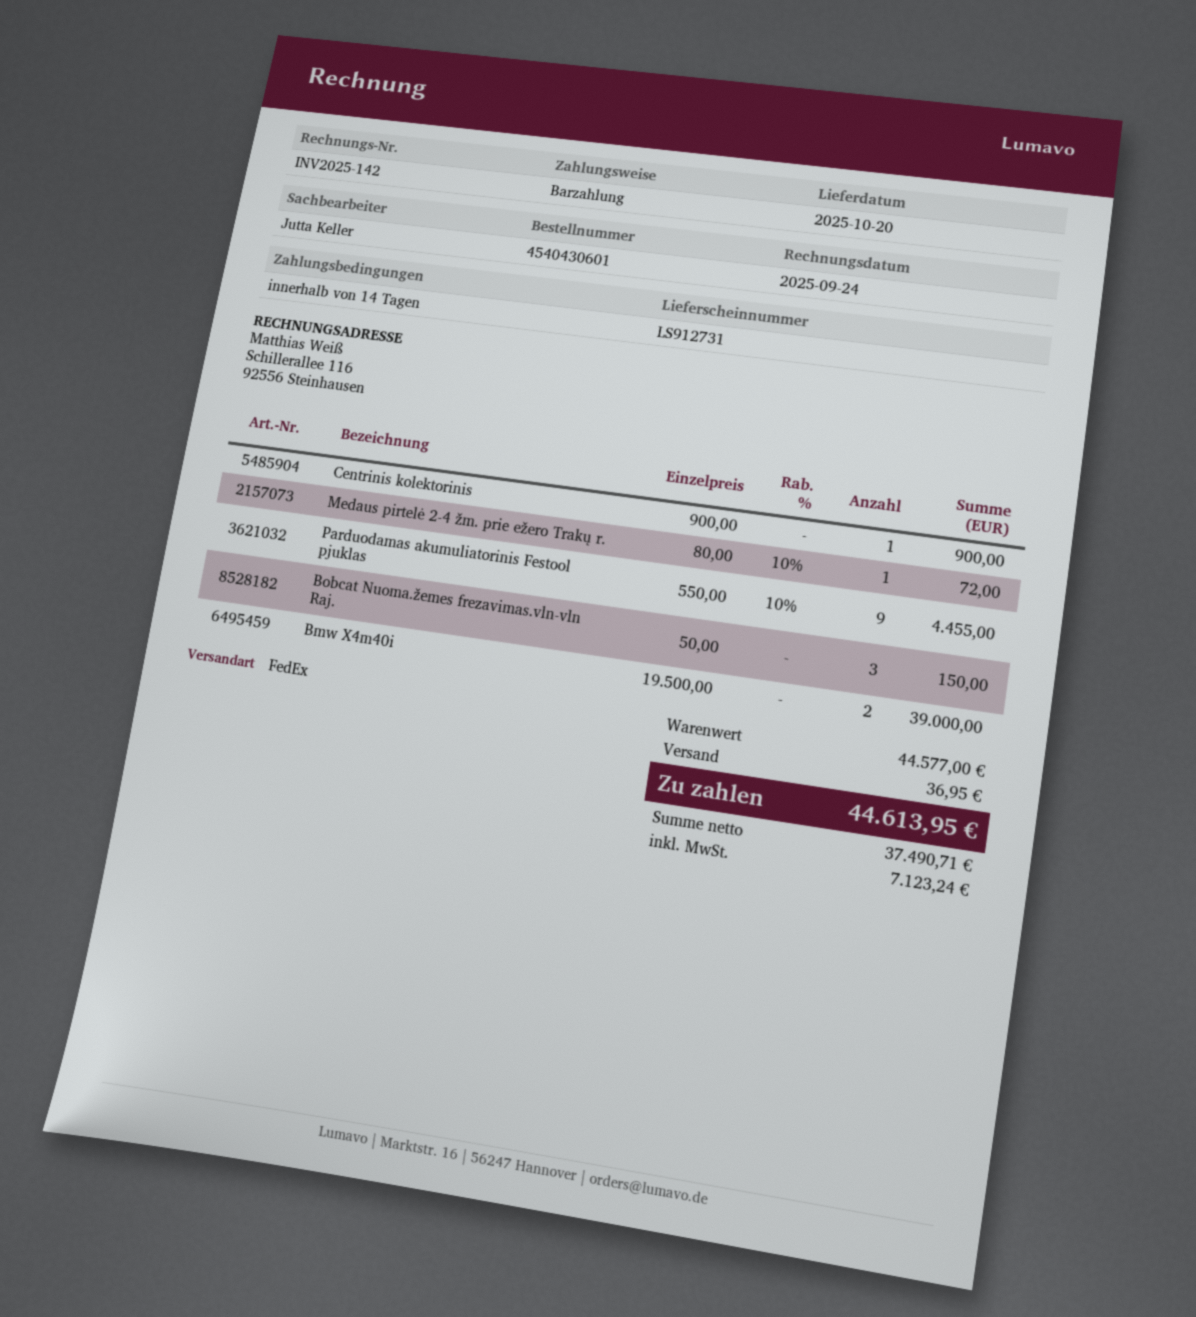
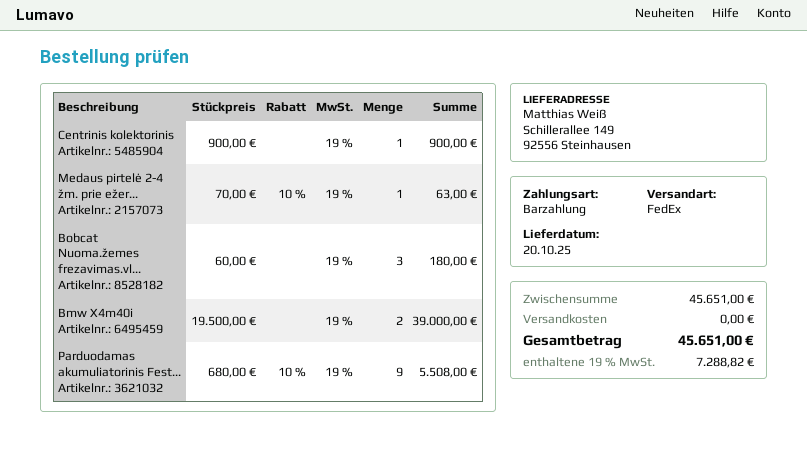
Medaus pirtelė 2-4 žm. prie ežero Trakų r.: 1 x 80.00 - 10% = 72.00 -> 1 x 70.00 - 10% = 63.00
Parduodamas akumuliatorinis Festool pjuklas: 9 x 550.00 - 10% = 4455.00 -> 9 x 680.00 - 10% = 5508.00
Bobcat Nuoma.žemes frezavimas.vln-vln Raj.: 3 x 50.00 = 150.00 -> 3 x 60.00 = 180.00
subtotal: 44577.00 -> 45651.00
shipping: 36.95 -> 0.00
tax: 7123.24 -> 7288.82
total: 44613.95 -> 45651.00

